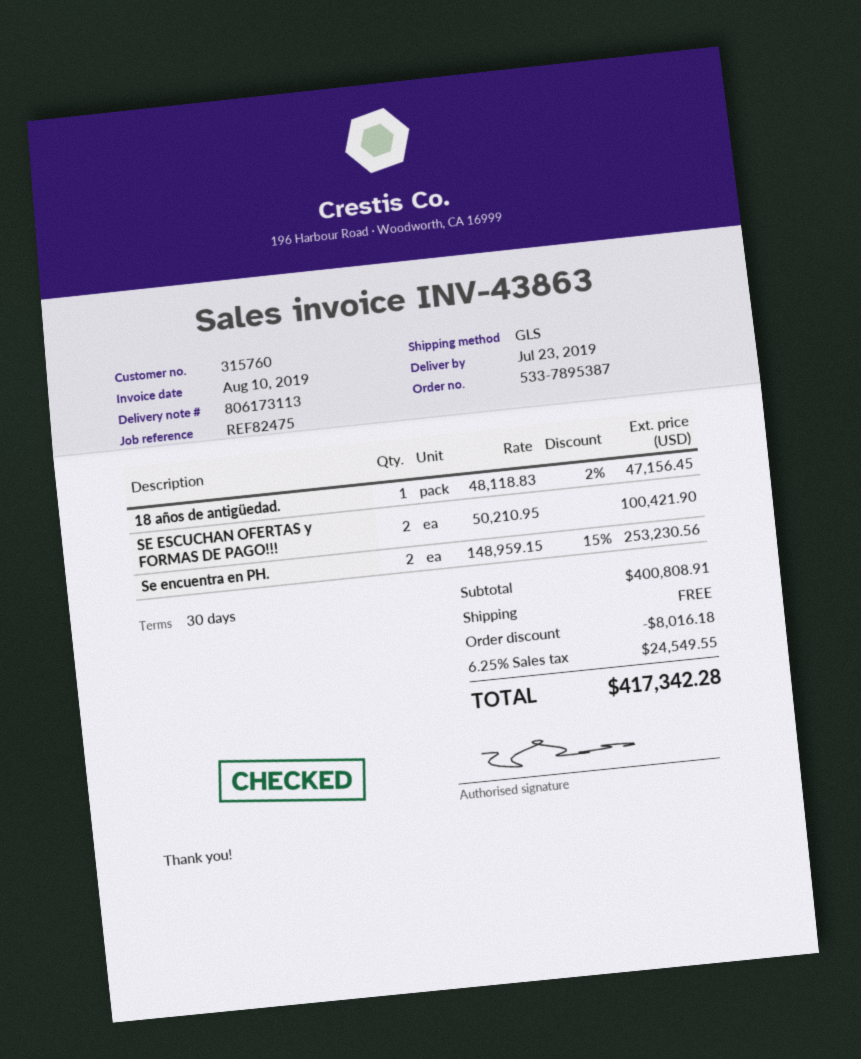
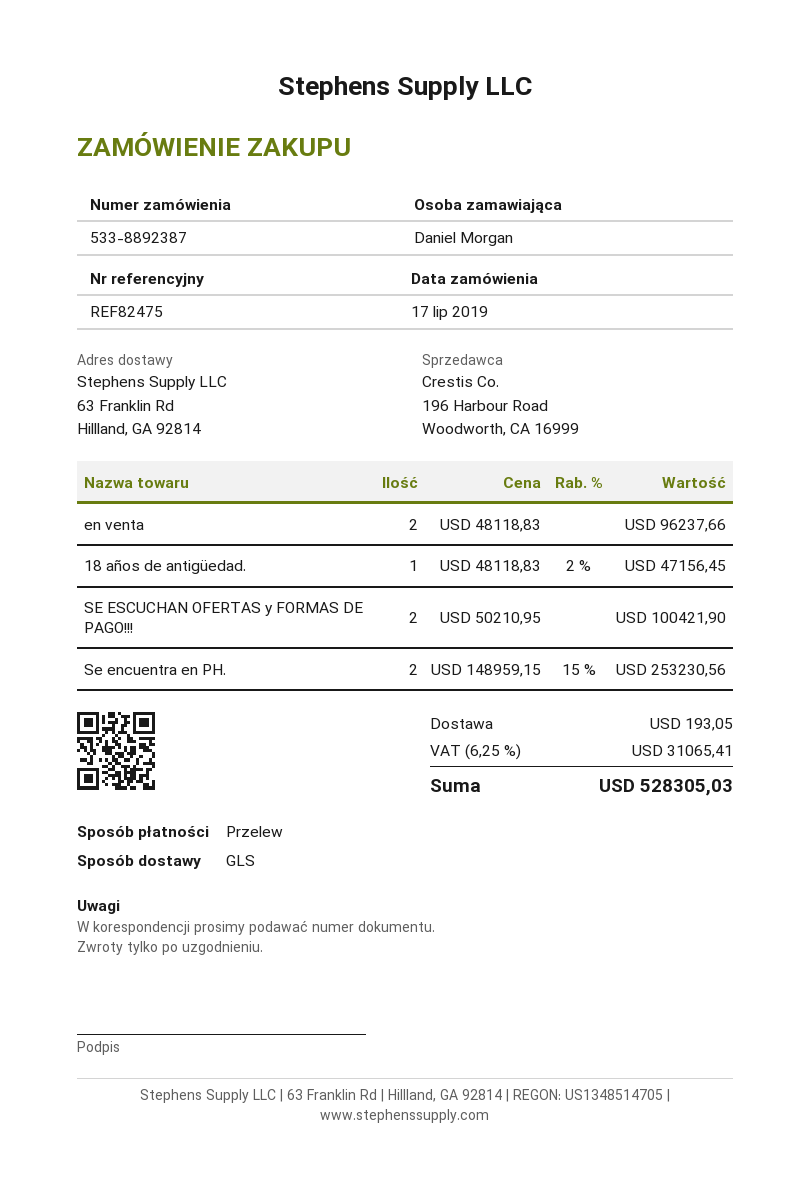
order number: 533-7895387 -> 533-8892387
en venta: none -> 2 x 48118.83 = 96237.66
discount: 8016.18 -> none
shipping: 0.00 -> 193.05
tax: 6.25% = 24549.55 -> 6.25% = 31065.41
total: 417342.28 -> 528305.03

